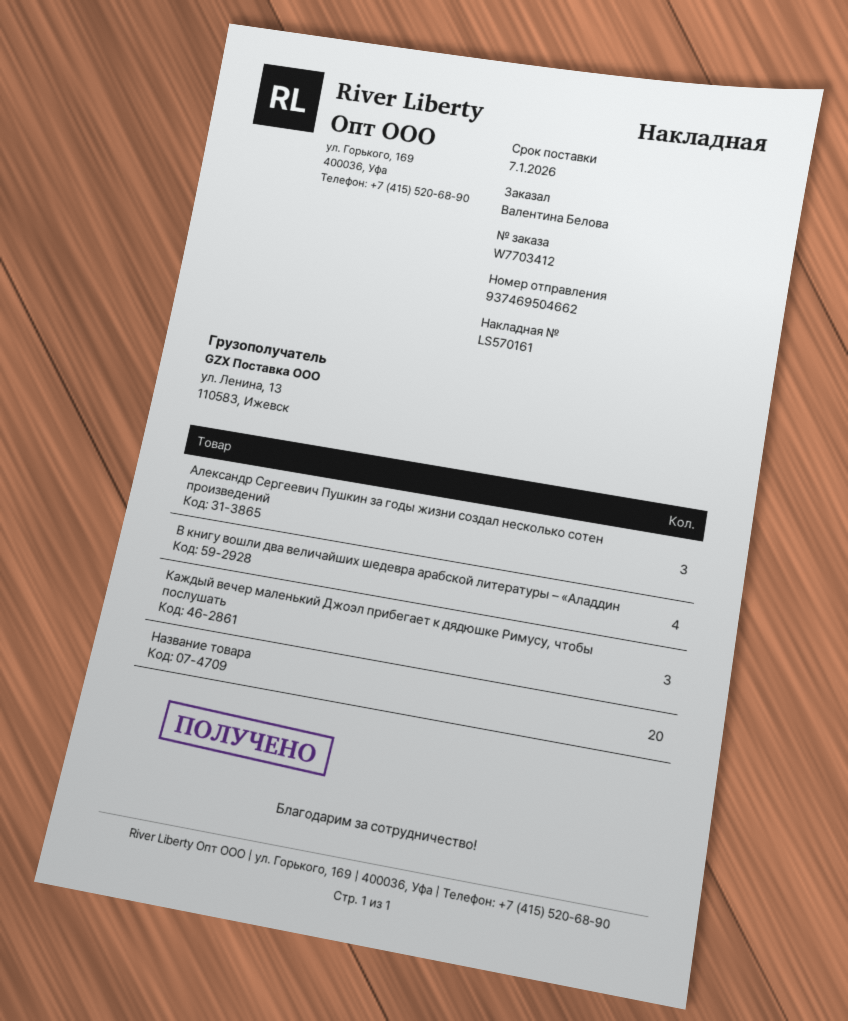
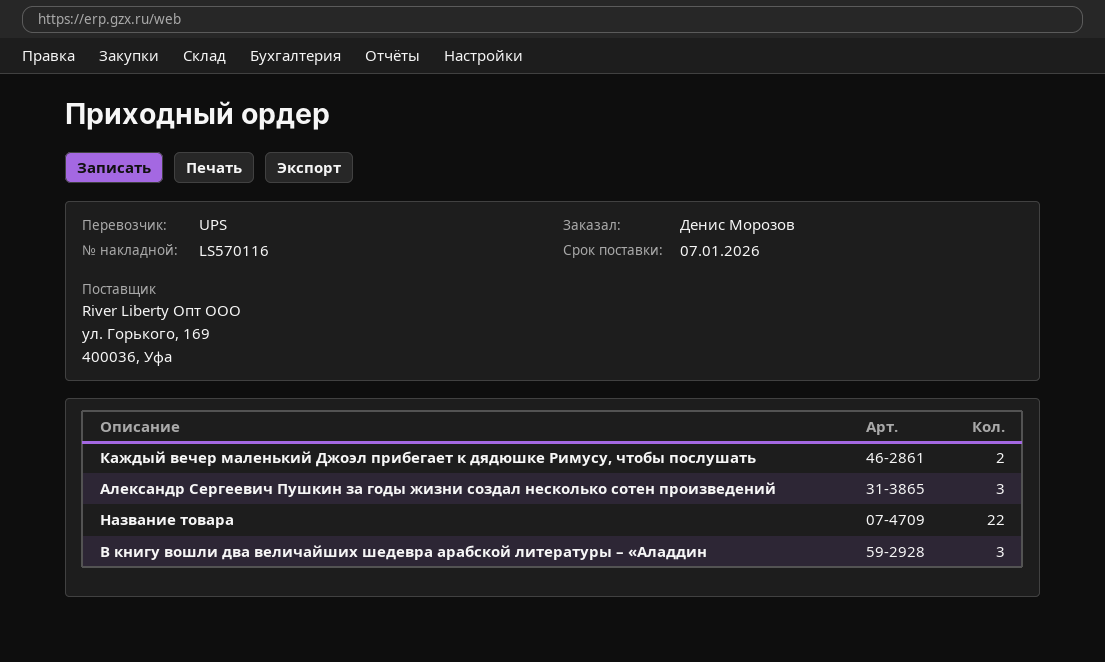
delivery note number: LS570161 -> LS570116
ordered by: Валентина Белова -> Денис Морозов
В книгу вошли два величайших шедевра арабской литературы – «Аладдин: 4 -> 3
Каждый вечер маленький Джоэл прибегает к дядюшке Римусу, чтобы послушать: 3 -> 2
Название товара: 20 -> 22

